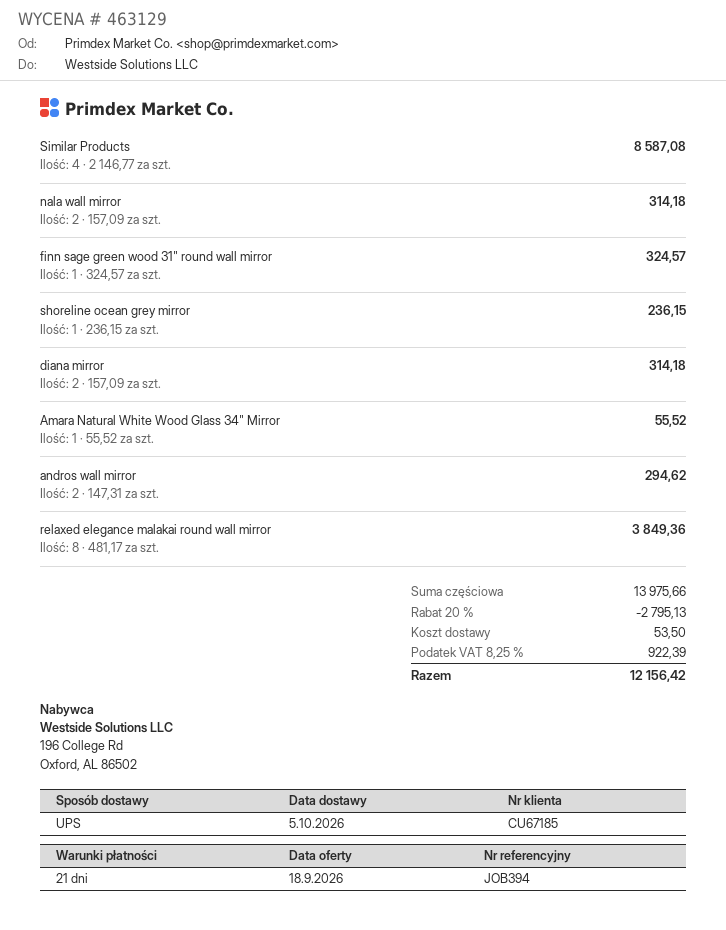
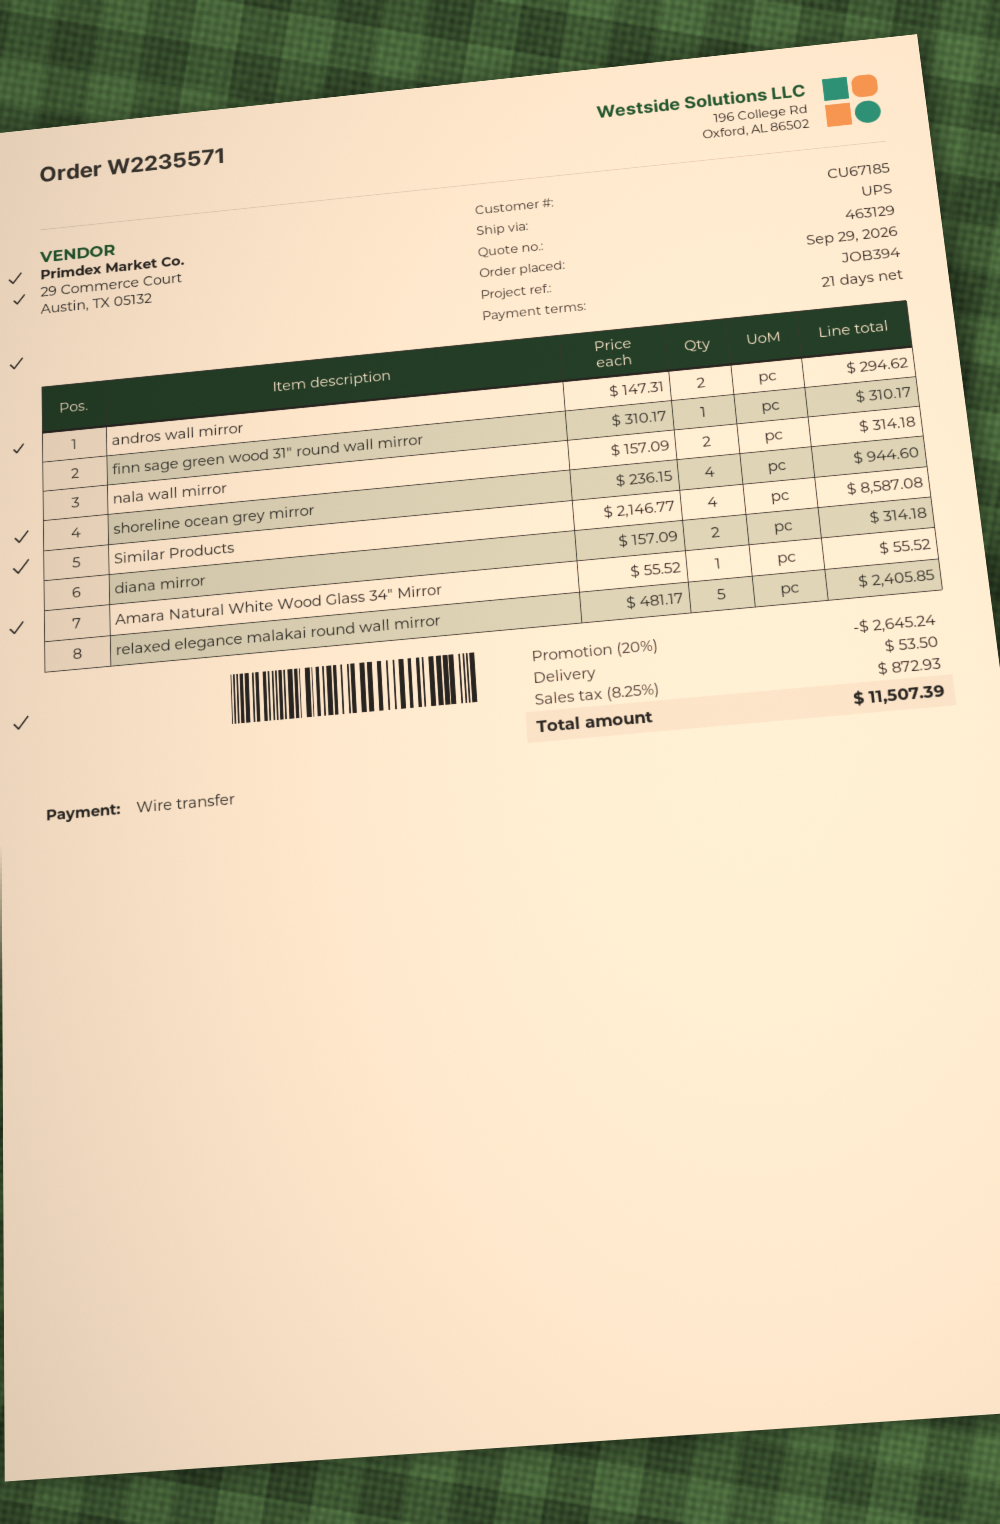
finn sage green wood 31" round wall mirror: 1 x 324.57 = 324.57 -> 1 x 310.17 = 310.17
shoreline ocean grey mirror: 1 x 236.15 = 236.15 -> 4 x 236.15 = 944.60
relaxed elegance malakai round wall mirror: 8 x 481.17 = 3849.36 -> 5 x 481.17 = 2405.85
discount: 20% = 2795.13 -> 20% = 2645.24
tax: 8.25% = 922.39 -> 8.25% = 872.93
total: 12156.42 -> 11507.39

